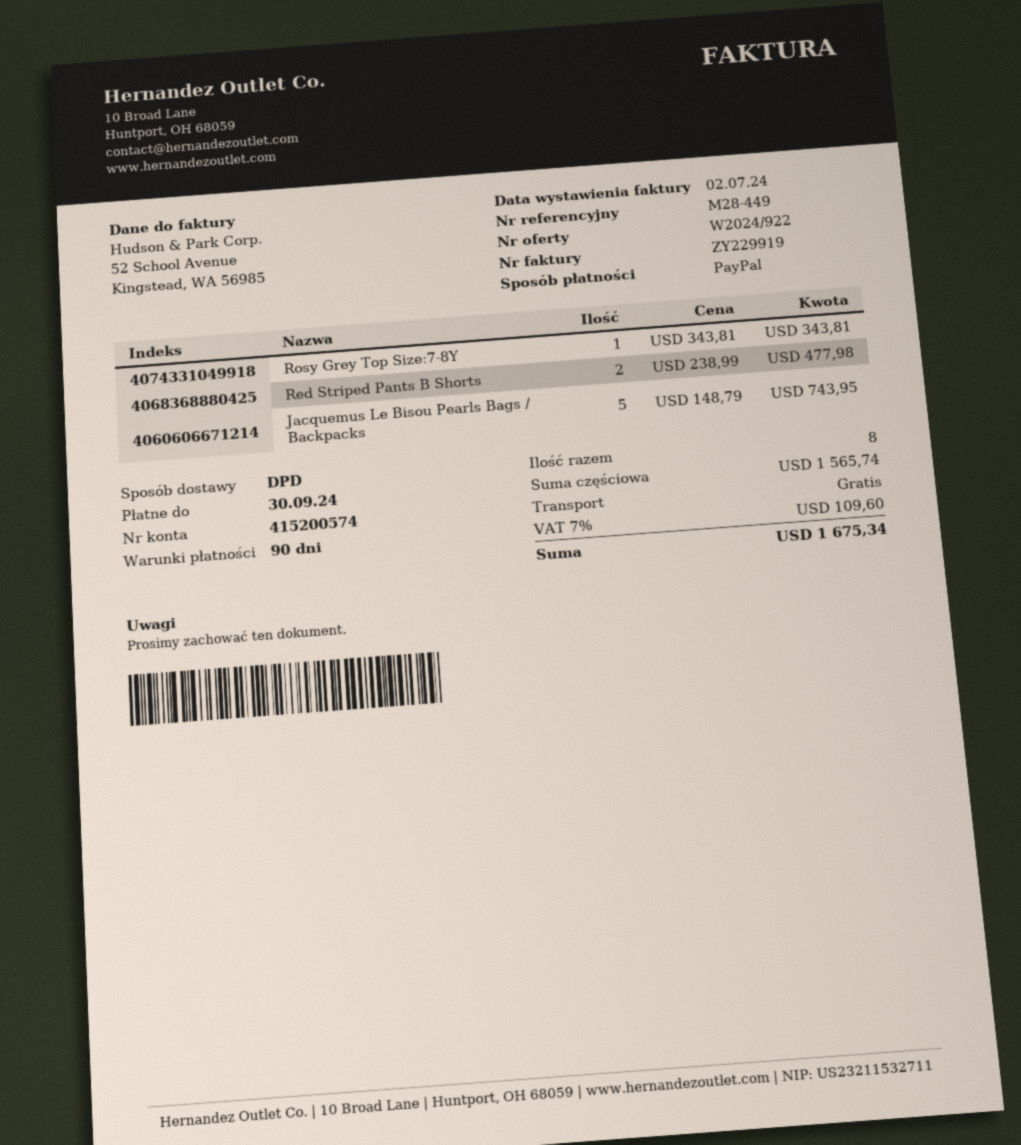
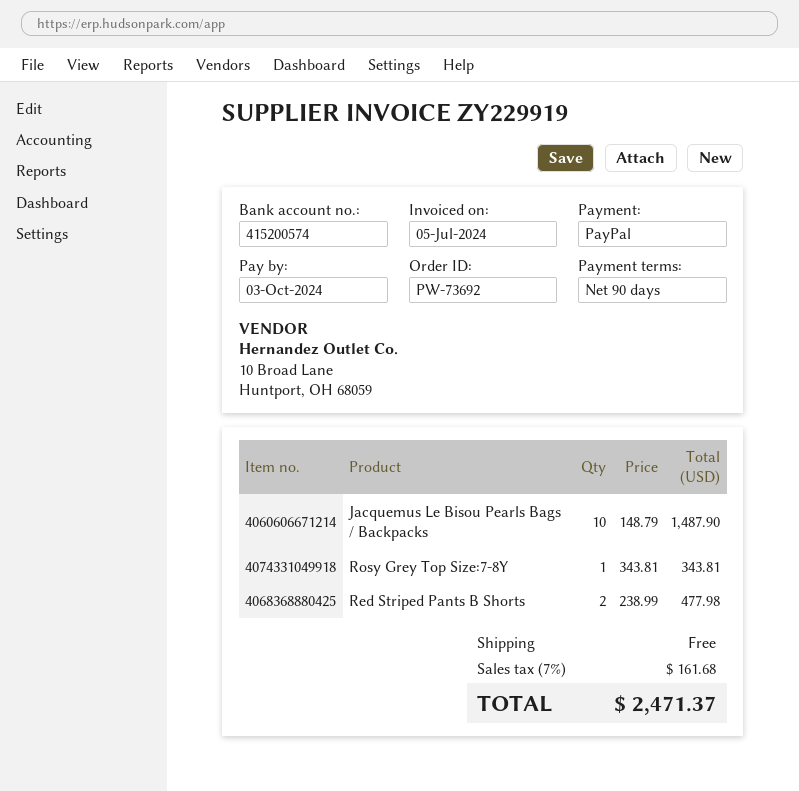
invoice date: 2024-07-02 -> 2024-07-05
due date: 2024-09-30 -> 2024-10-03
Jacquemus Le Bisou Pearls Bags / Backpacks: 5 x 148.79 = 743.95 -> 10 x 148.79 = 1487.90
tax: 7% = 109.60 -> 7% = 161.68
total: 1675.34 -> 2471.37

